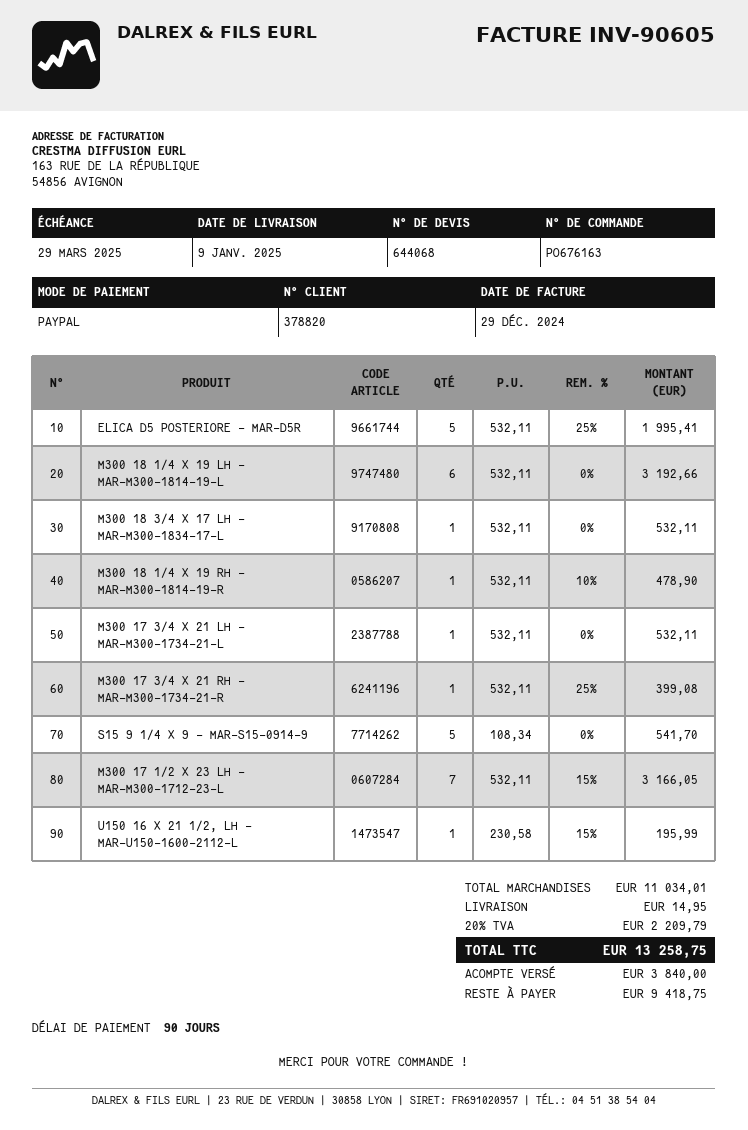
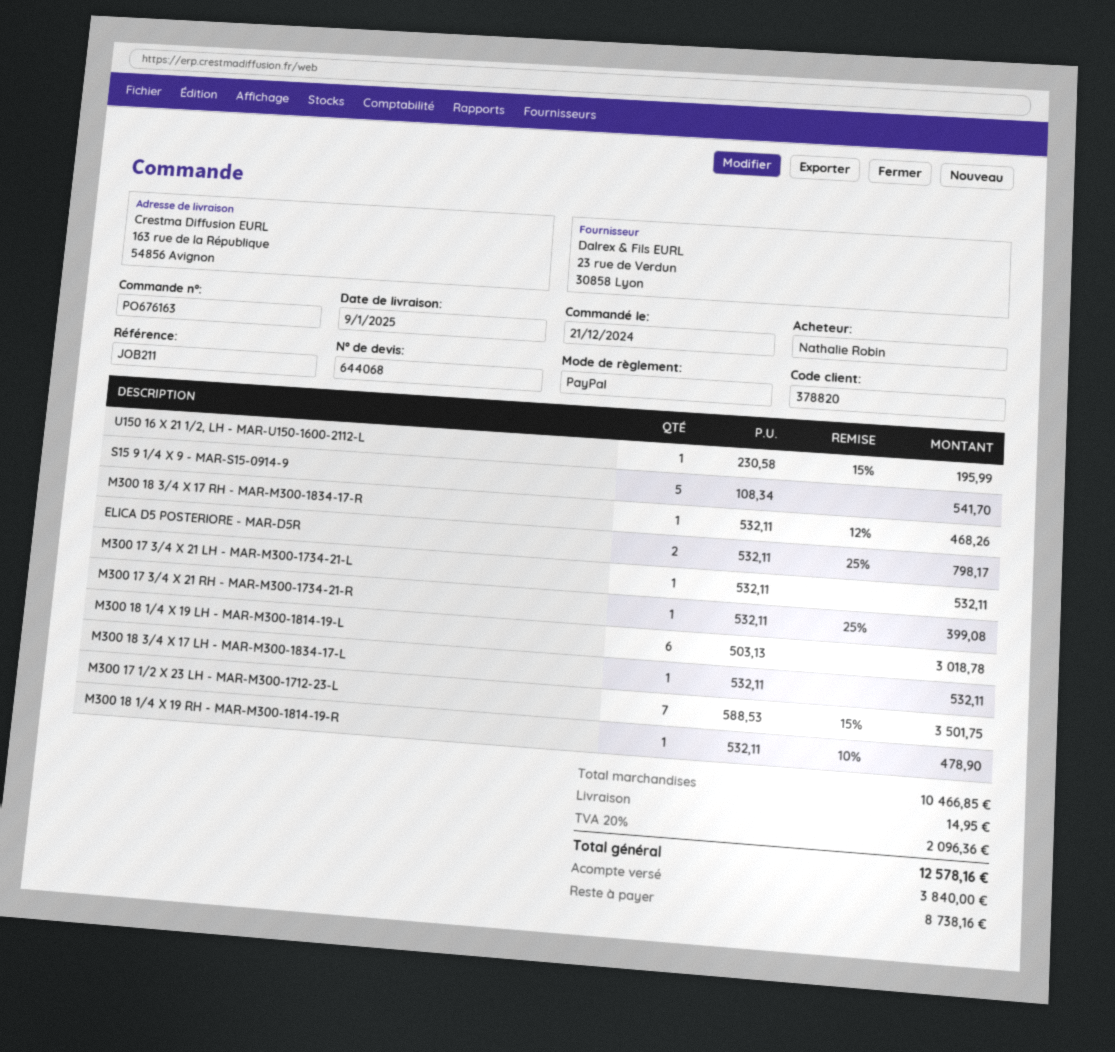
ELICA D5 POSTERIORE - MAR-D5R: 5 x 532.11 - 25% = 1995.41 -> 2 x 532.11 - 25% = 798.17
M300 18 1/4 X 19 LH - MAR-M300-1814-19-L: 6 x 532.11 = 3192.66 -> 6 x 503.13 = 3018.78
M300 17 1/2 X 23 LH - MAR-M300-1712-23-L: 7 x 532.11 - 15% = 3166.05 -> 7 x 588.53 - 15% = 3501.75
M300 18 3/4 X 17 RH - MAR-M300-1834-17-R: none -> 1 x 532.11 - 12% = 468.26
subtotal: 11034.01 -> 10466.85
tax: 20% = 2209.79 -> 20% = 2096.36
total: 13258.75 -> 12578.16
balance: 9418.75 -> 8738.16

